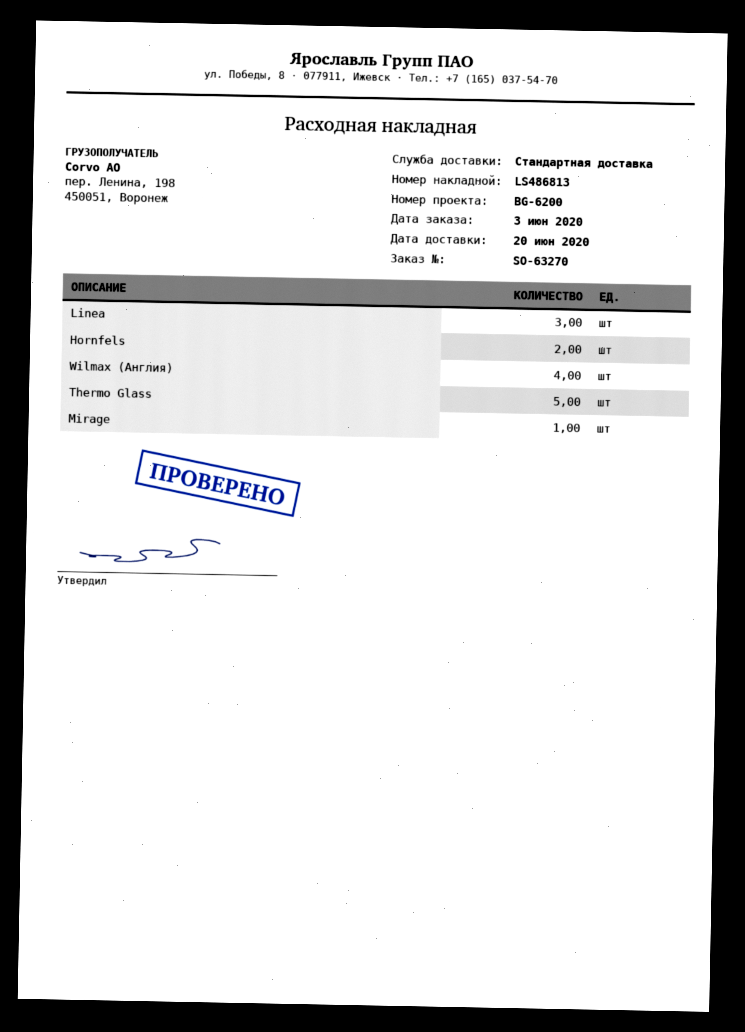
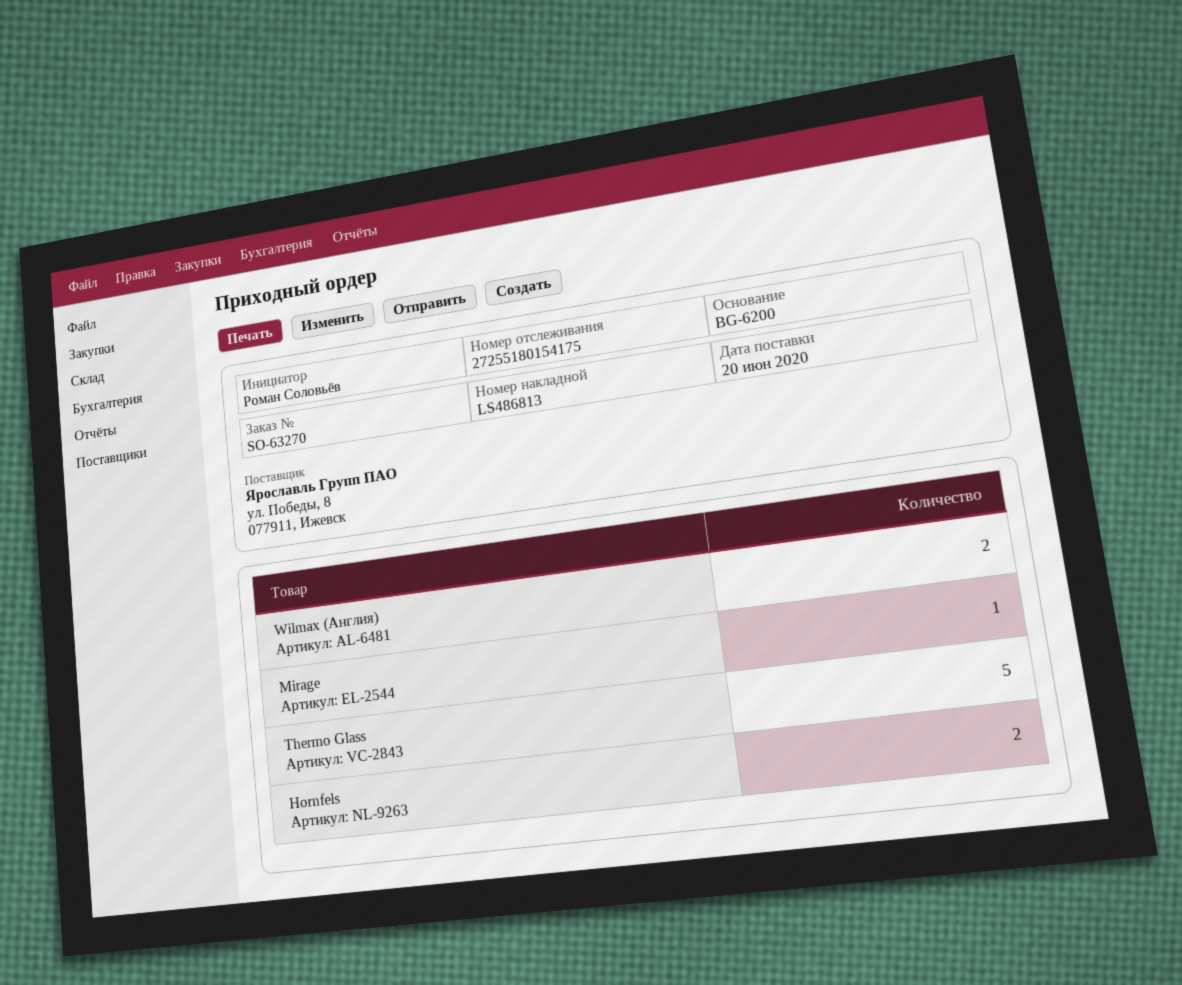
Linea: 3 -> none
Wilmax (Англия): 4 -> 2

